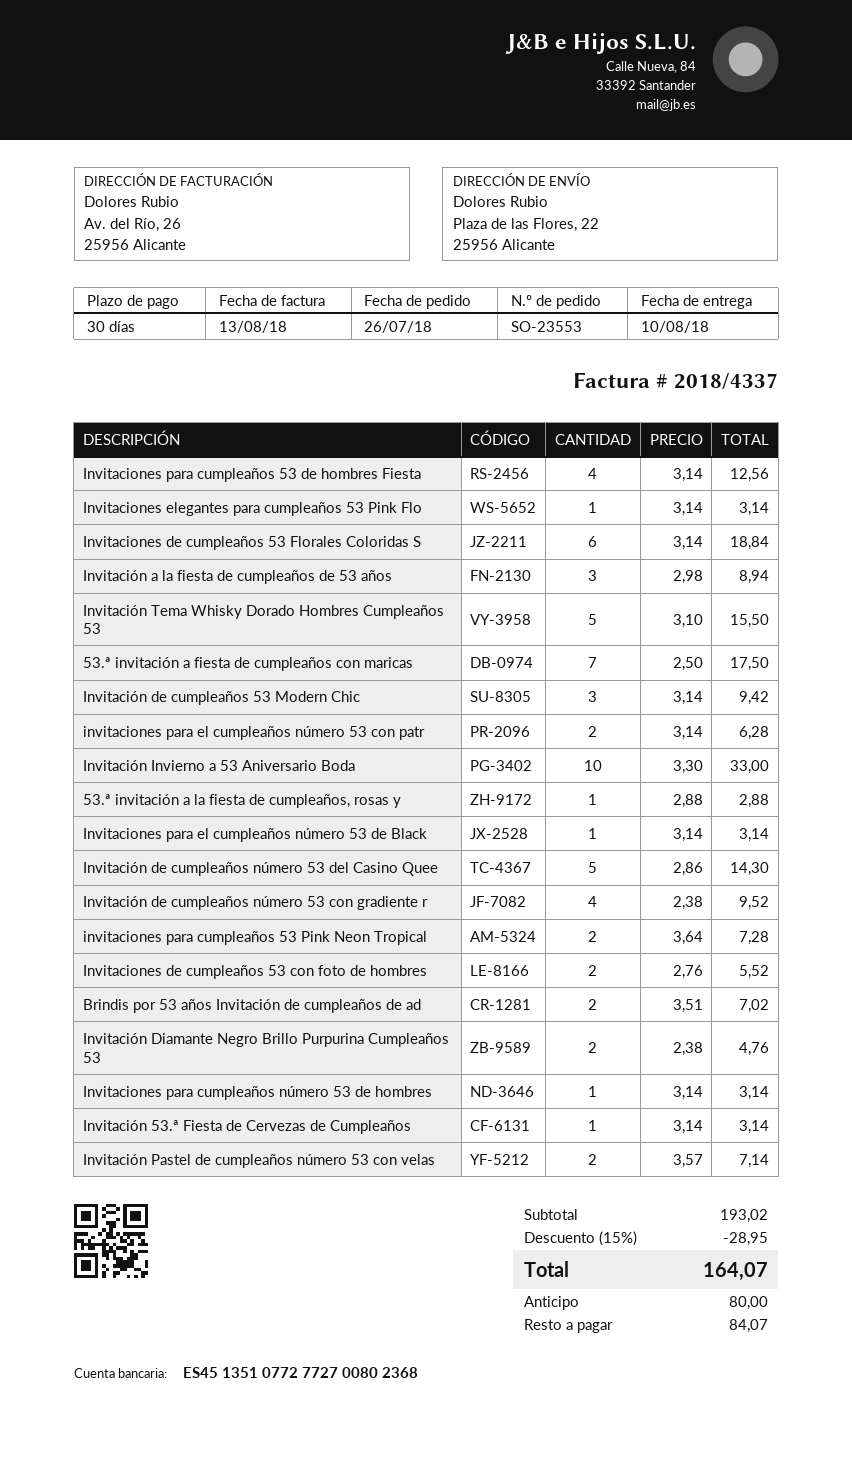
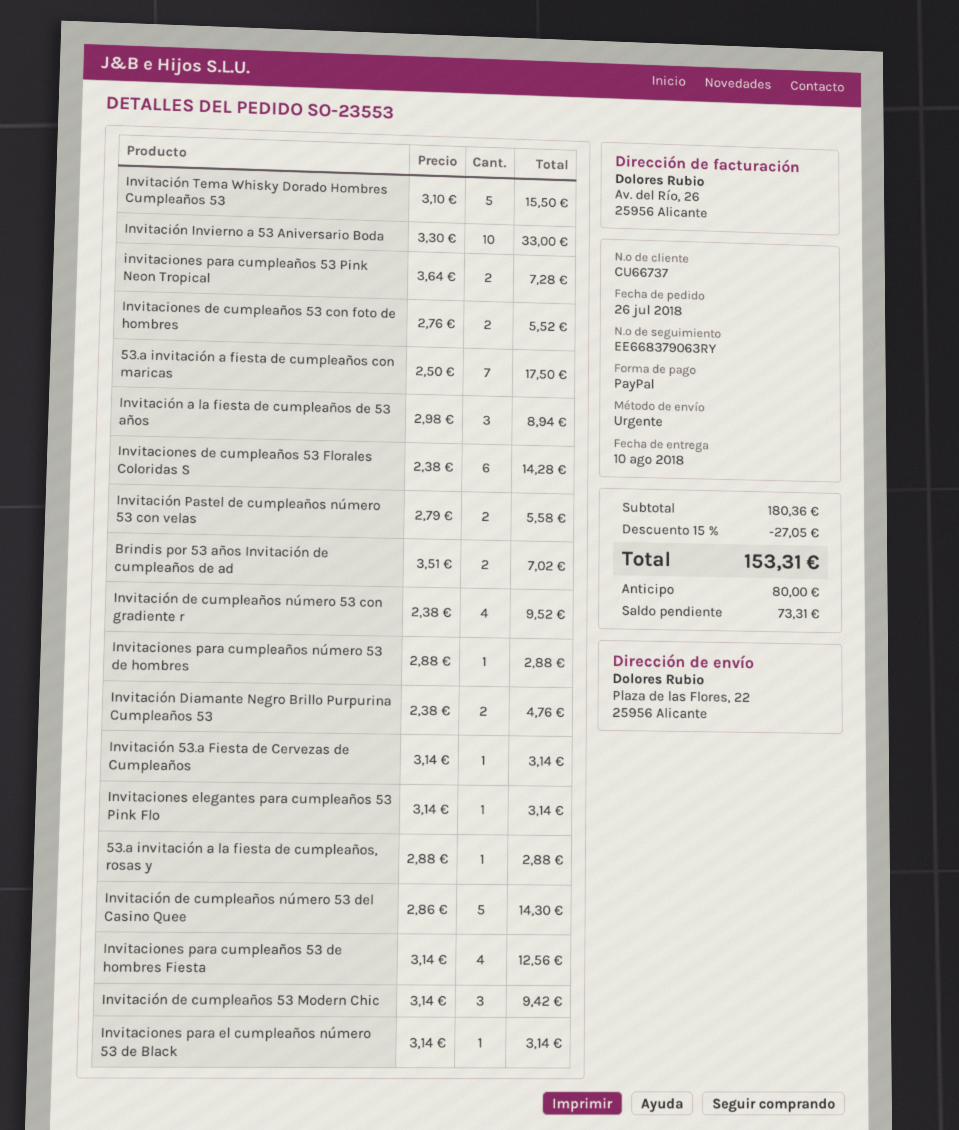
Invitaciones de cumpleaños 53 Florales Coloridas S: 6 x 3.14 = 18.84 -> 6 x 2.38 = 14.28
invitaciones para el cumpleaños número 53 con patr: 2 x 3.14 = 6.28 -> none
Invitaciones para cumpleaños número 53 de hombres: 1 x 3.14 = 3.14 -> 1 x 2.88 = 2.88
Invitación Pastel de cumpleaños número 53 con velas: 2 x 3.57 = 7.14 -> 2 x 2.79 = 5.58
subtotal: 193.02 -> 180.36
discount: 15% = 28.95 -> 15% = 27.05
total: 164.07 -> 153.31
balance: 84.07 -> 73.31

